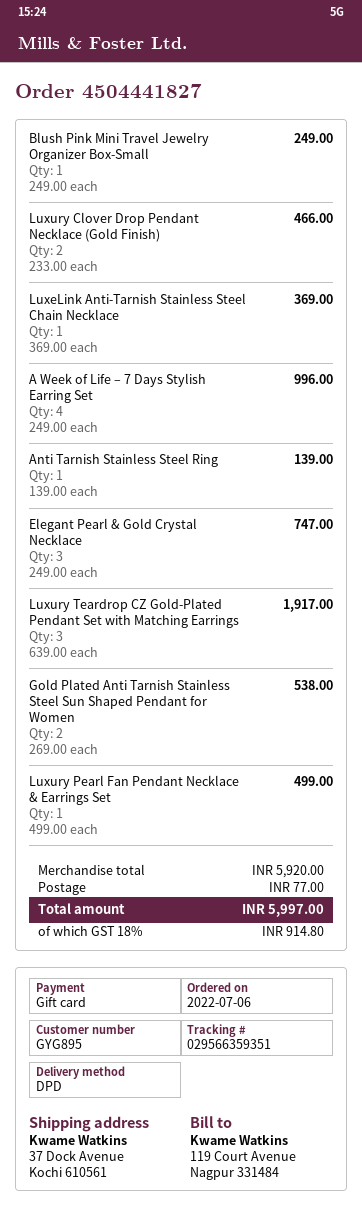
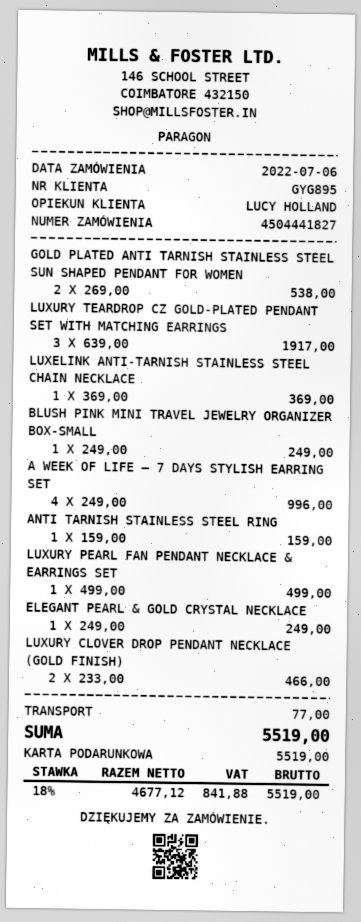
Anti Tarnish Stainless Steel Ring: 1 x 139.00 = 139.00 -> 1 x 159.00 = 159.00
Elegant Pearl & Gold Crystal Necklace: 3 x 249.00 = 747.00 -> 1 x 249.00 = 249.00
tax: 18% = 914.80 -> 18% = 841.88
total: 5997.00 -> 5519.00

